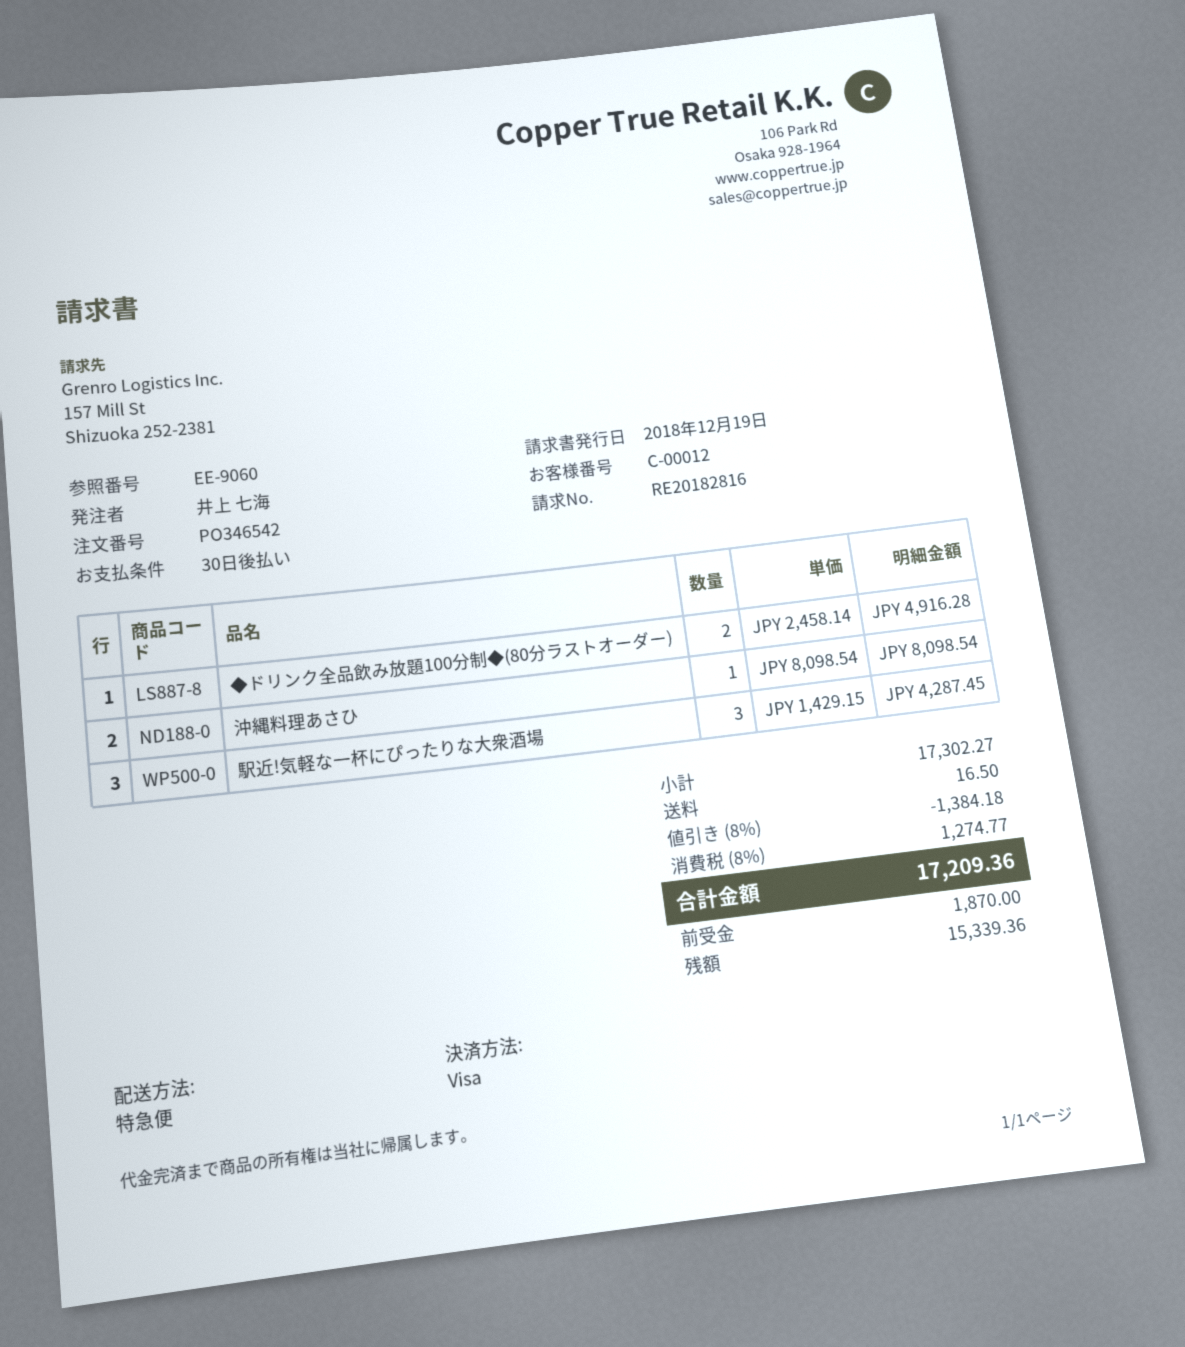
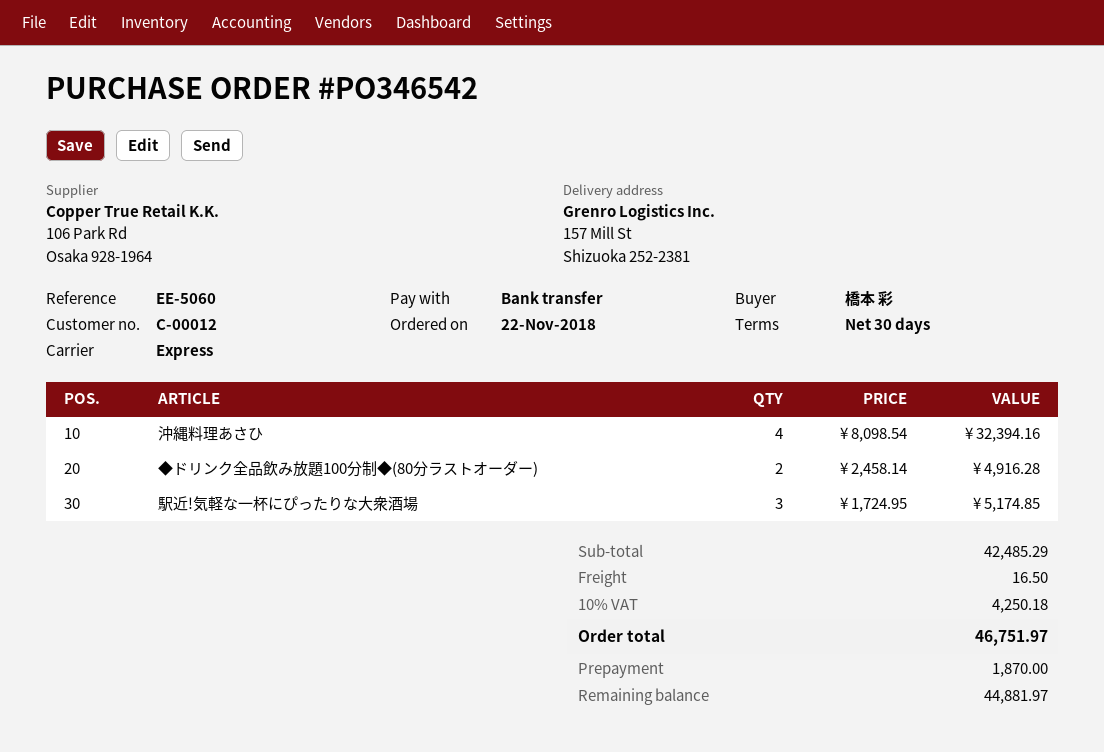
reference: EE-9060 -> EE-5060
ordered by: 井上 七海 -> 橋本 彩
payment method: Visa -> bank transfer
沖縄料理あさひ: 1 x 8098.54 = 8098.54 -> 4 x 8098.54 = 32394.16
駅近!気軽な一杯にぴったりな大衆酒場: 3 x 1429.15 = 4287.45 -> 3 x 1724.95 = 5174.85
subtotal: 17302.27 -> 42485.29
discount: 8% = 1384.18 -> none
tax: 8% = 1274.77 -> 10% = 4250.18
total: 17209.36 -> 46751.97
balance: 15339.36 -> 44881.97

